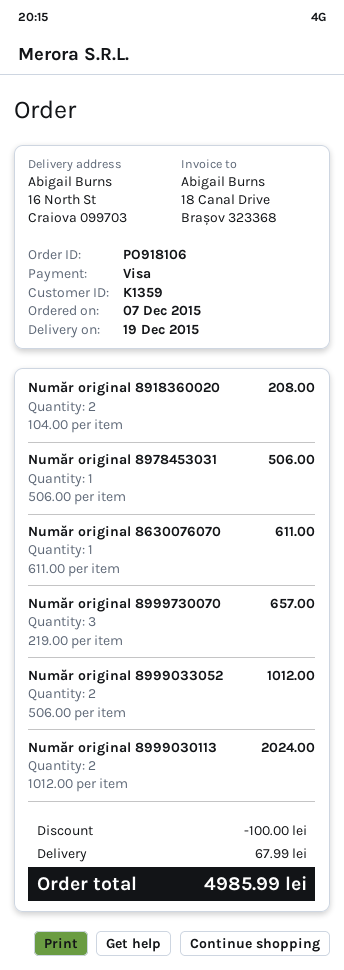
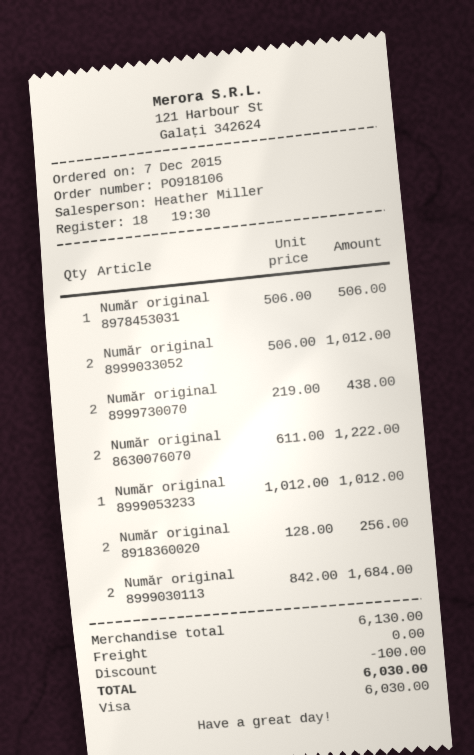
Număr original 8918360020: 2 x 104.00 = 208.00 -> 2 x 128.00 = 256.00
Număr original 8630076070: 1 x 611.00 = 611.00 -> 2 x 611.00 = 1222.00
Număr original 8999730070: 3 x 219.00 = 657.00 -> 2 x 219.00 = 438.00
Număr original 8999030113: 2 x 1012.00 = 2024.00 -> 2 x 842.00 = 1684.00
Număr original 8999053233: none -> 1 x 1012.00 = 1012.00
shipping: 67.99 -> 0.00
total: 4985.99 -> 6030.00

